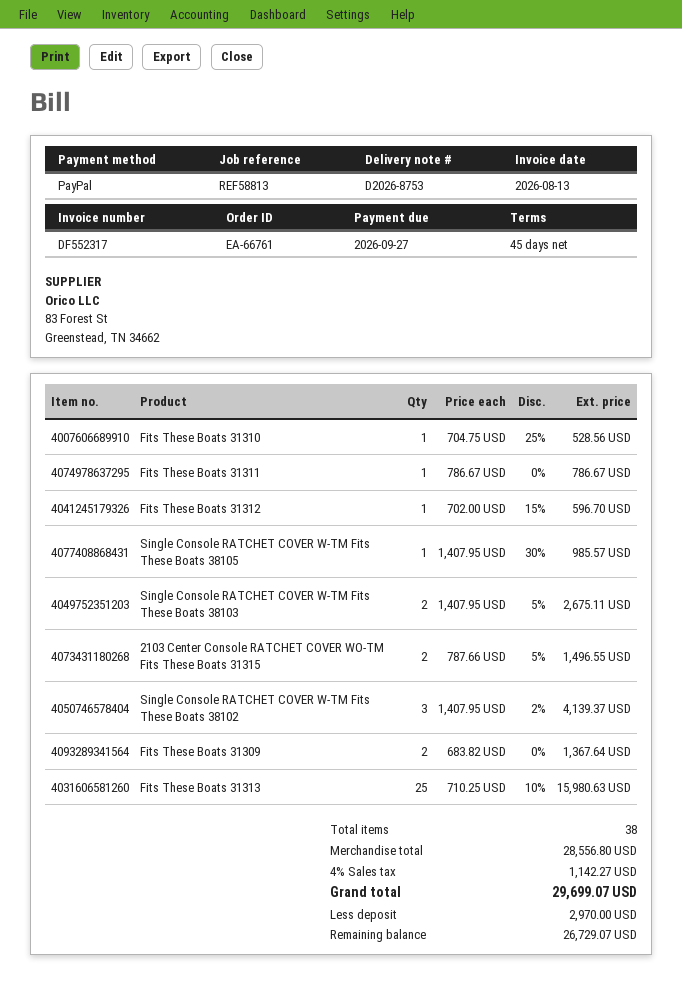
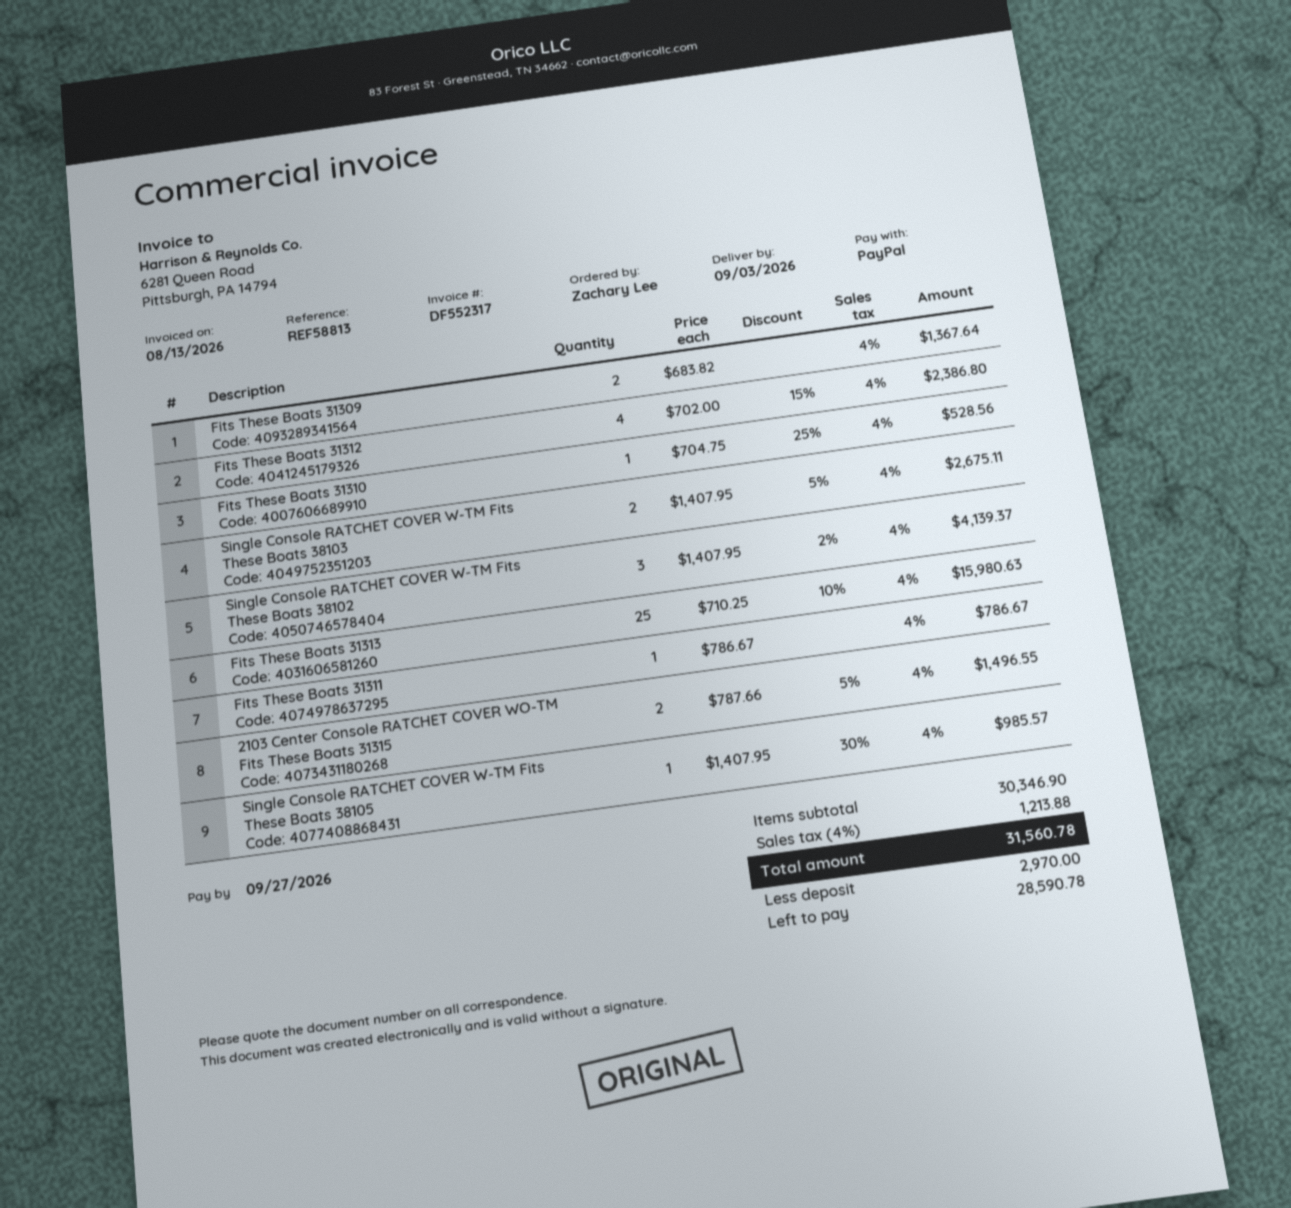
Fits These Boats 31312: 1 x 702.00 - 15% = 596.70 -> 4 x 702.00 - 15% = 2386.80
subtotal: 28556.80 -> 30346.90
tax: 4% = 1142.27 -> 4% = 1213.88
total: 29699.07 -> 31560.78
balance: 26729.07 -> 28590.78

